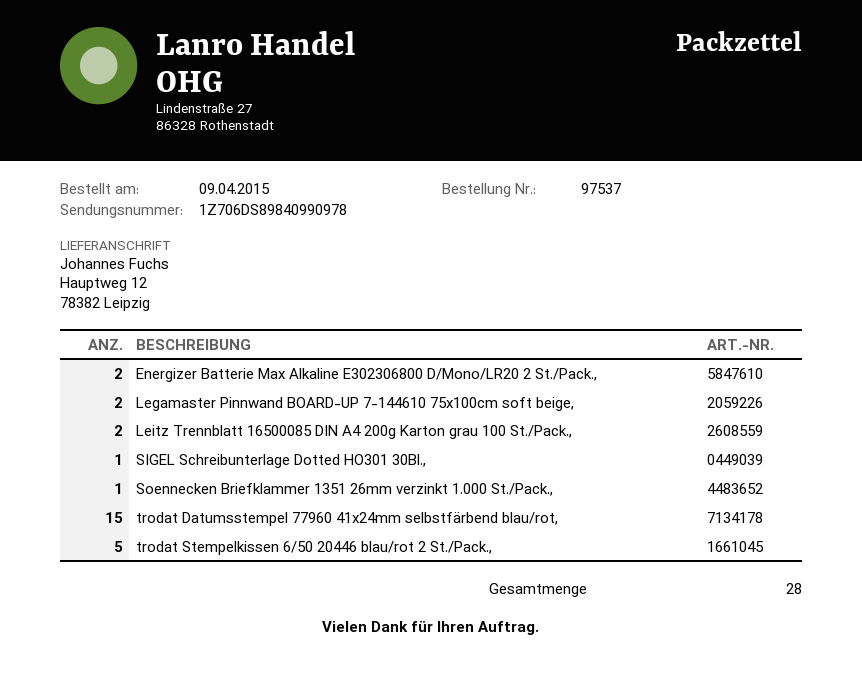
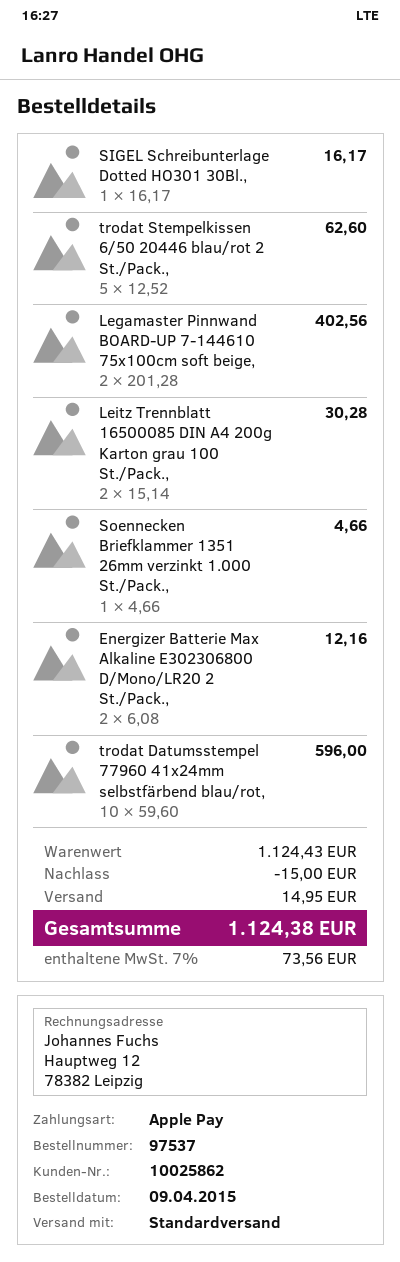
trodat Datumsstempel 77960 41x24mm selbstfärbend blau/rot,: 15 -> 10

